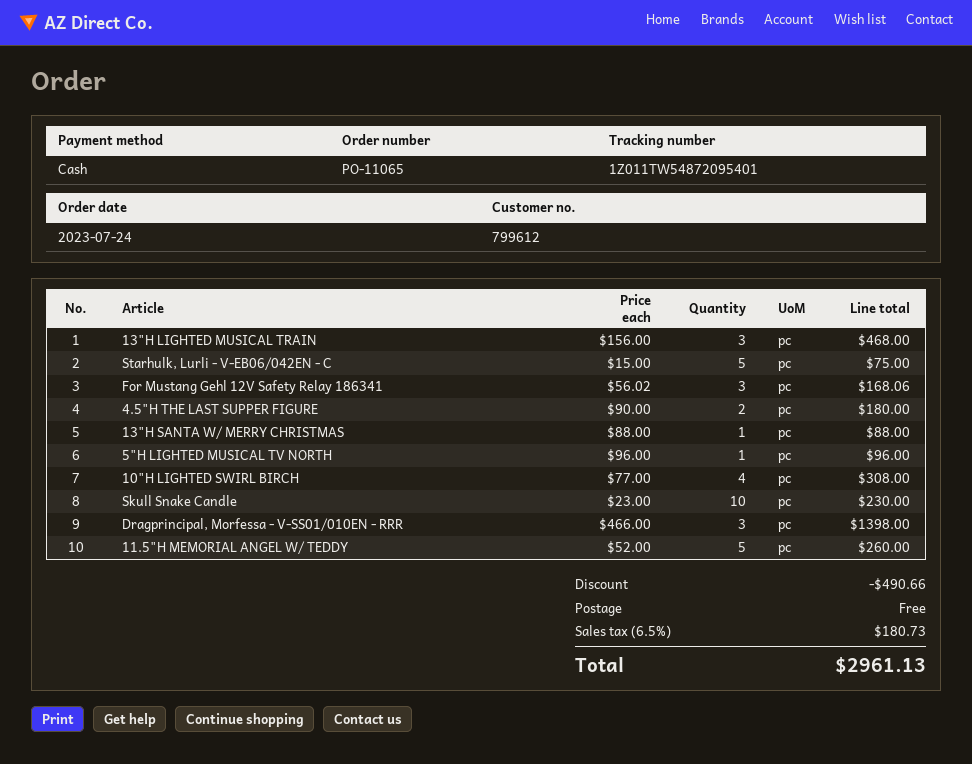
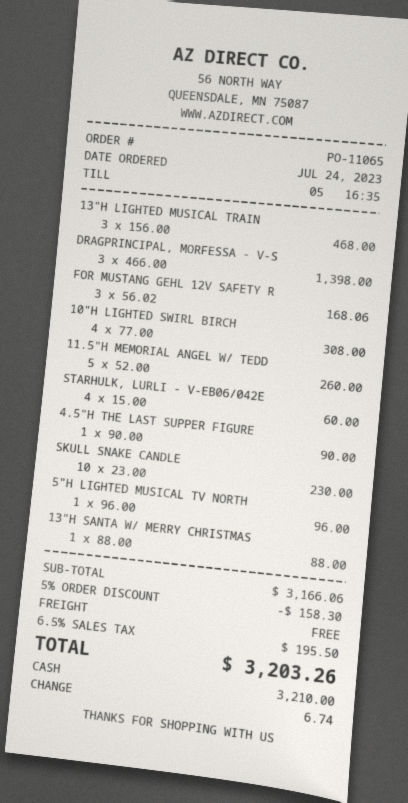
Starhulk, Lurli - V-EB06/042EN - C: 5 x 15.00 = 75.00 -> 4 x 15.00 = 60.00
4.5"H THE LAST SUPPER FIGURE: 2 x 90.00 = 180.00 -> 1 x 90.00 = 90.00
discount: 490.66 -> 158.30
tax: 6.5% = 180.73 -> 6.5% = 195.50
total: 2961.13 -> 3203.26

